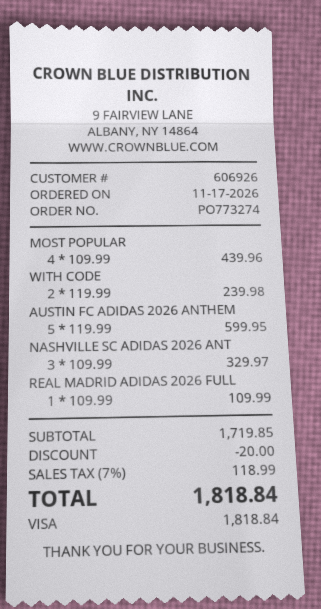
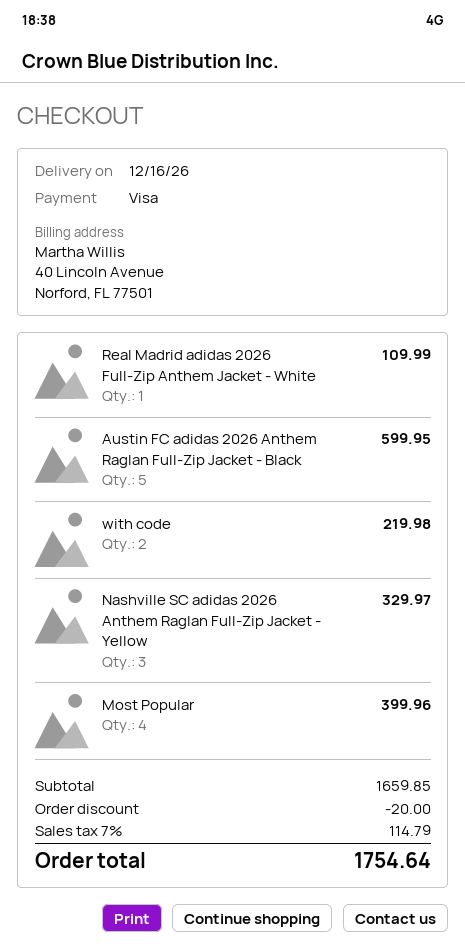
MOST POPULAR: 4 for 439.96 -> 4 for 399.96
WITH CODE: 2 for 239.98 -> 2 for 219.98
subtotal: 1719.85 -> 1659.85
tax: 7% = 118.99 -> 7% = 114.79
total: 1818.84 -> 1754.64

